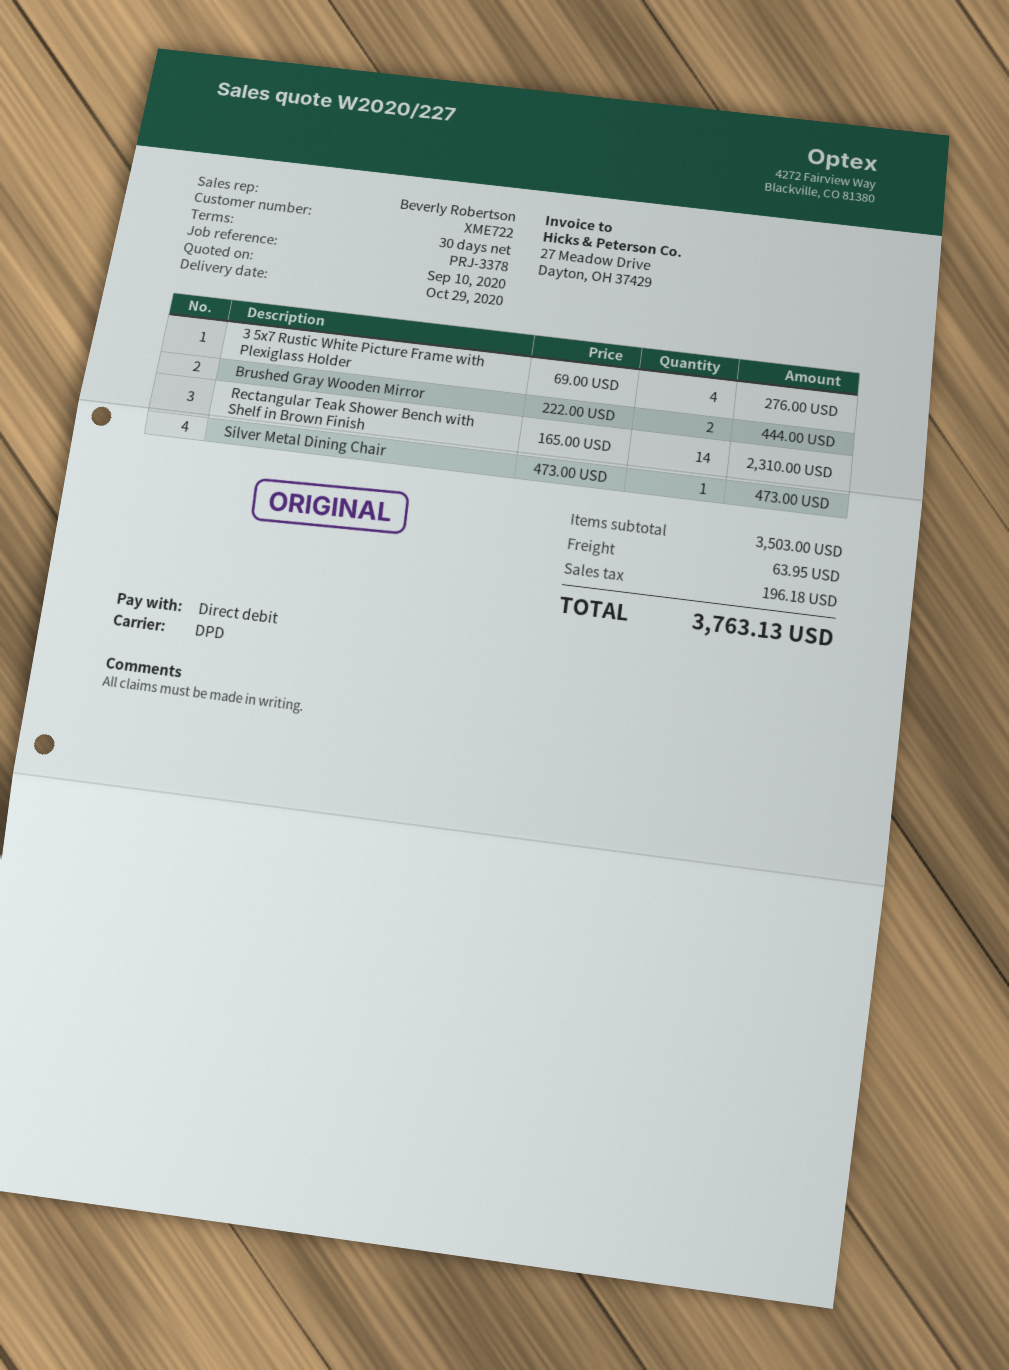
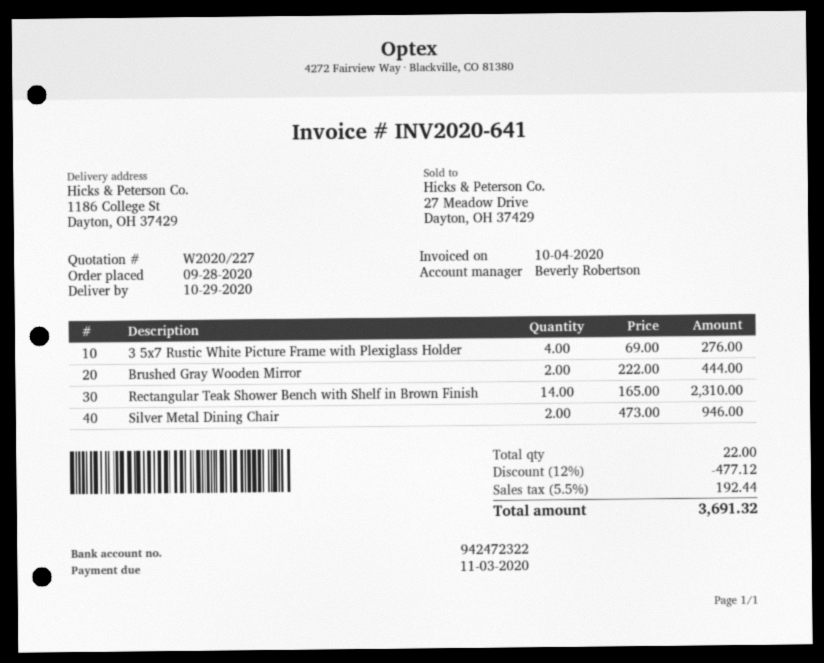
Silver Metal Dining Chair: 1 x 473.00 = 473.00 -> 2 x 473.00 = 946.00
discount: none -> 12% = 477.12
shipping: 63.95 -> none
tax: 196.18 -> 192.44
total: 3763.13 -> 3691.32

